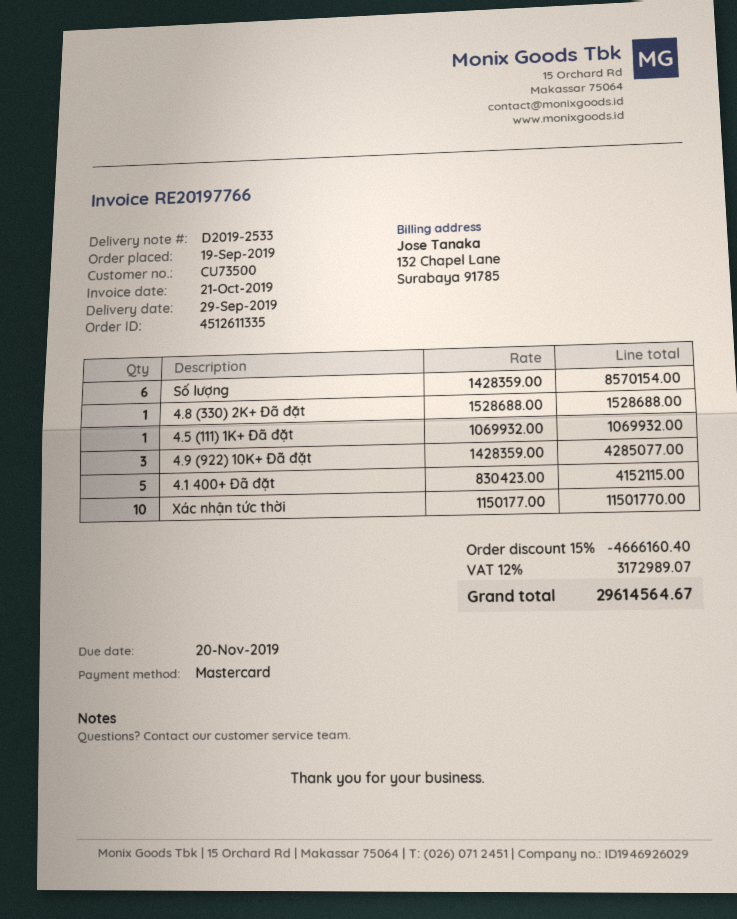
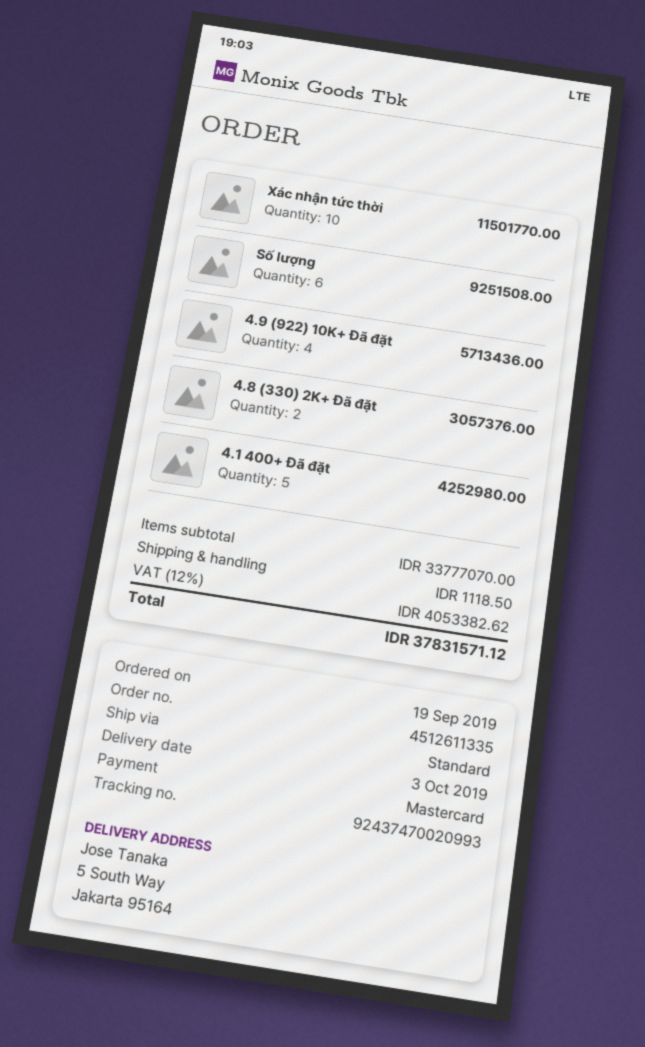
delivery date: 2019-09-29 -> 2019-10-03
Số lượng: 6 for 8570154.00 -> 6 for 9251508.00
4.8 (330) 2K+ Đã đặt: 1 for 1528688.00 -> 2 for 3057376.00
4.5 (111) 1K+ Đã đặt: 1 for 1069932.00 -> none
4.9 (922) 10K+ Đã đặt: 3 for 4285077.00 -> 4 for 5713436.00
4.1 400+ Đã đặt: 5 for 4152115.00 -> 5 for 4252980.00
discount: 15% = 4666160.40 -> none
shipping: none -> 1118.50
tax: 12% = 3172989.07 -> 12% = 4053382.62
total: 29614564.67 -> 37831571.12

